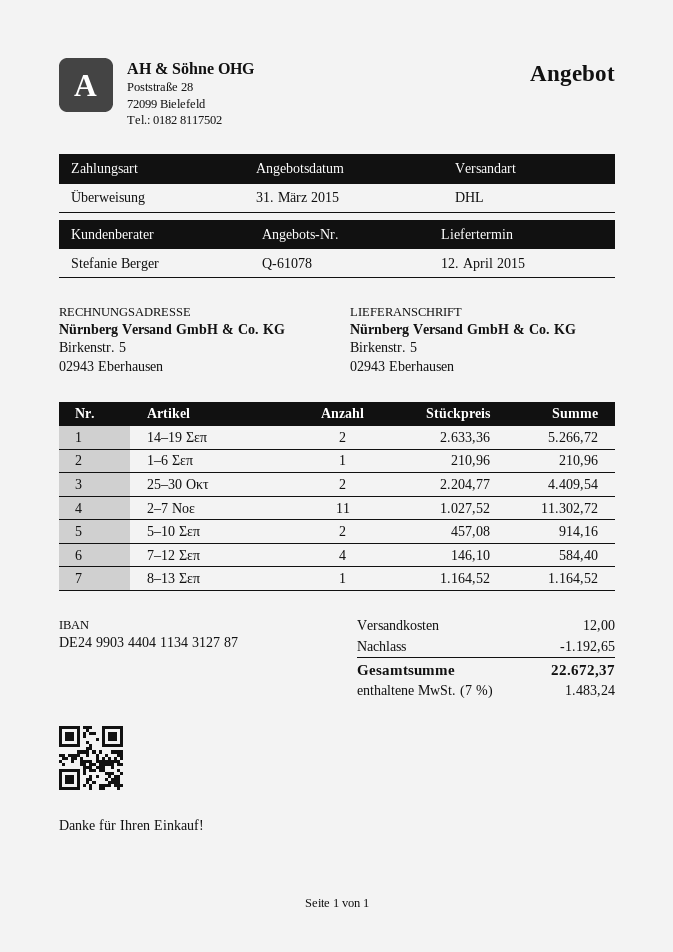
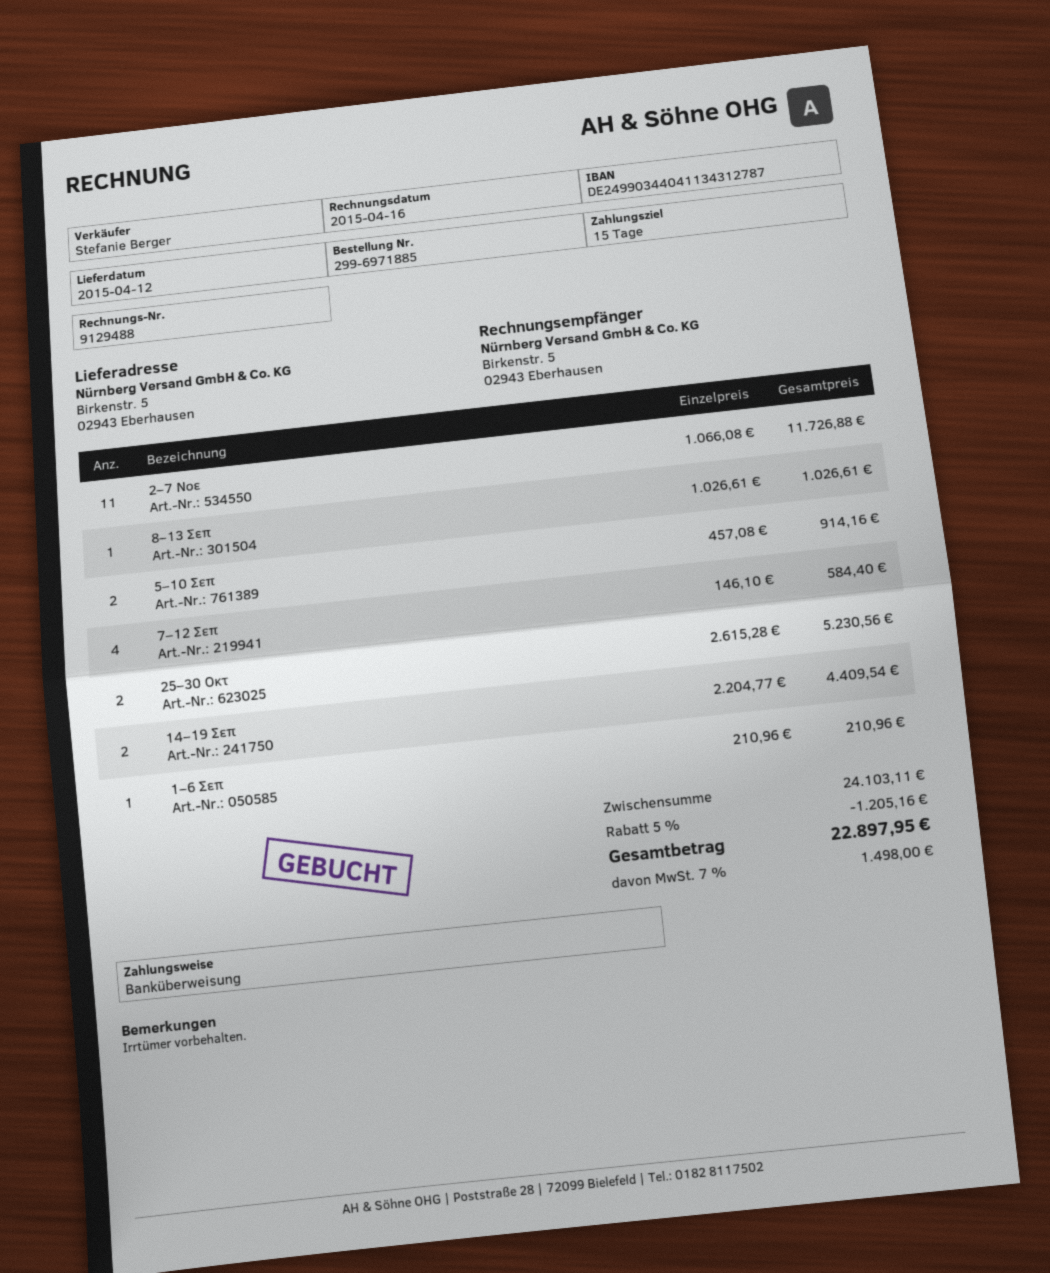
14–19 Σεπ: 2 x 2633.36 = 5266.72 -> 2 x 2204.77 = 4409.54
25–30 Οκτ: 2 x 2204.77 = 4409.54 -> 2 x 2615.28 = 5230.56
2–7 Νοε: 11 x 1027.52 = 11302.72 -> 11 x 1066.08 = 11726.88
8–13 Σεπ: 1 x 1164.52 = 1164.52 -> 1 x 1026.61 = 1026.61
discount: 1192.65 -> 1205.16
shipping: 12.00 -> none
tax: 7% = 1483.24 -> 7% = 1498.00
total: 22672.37 -> 22897.95

